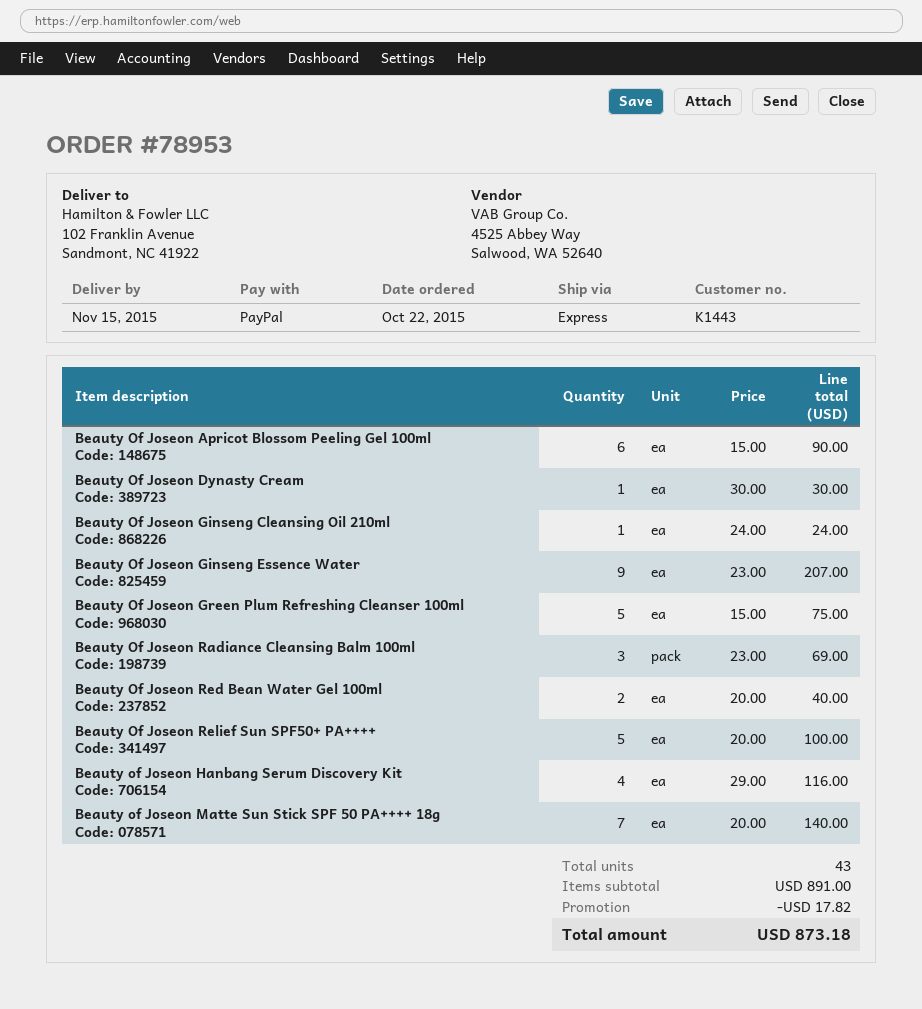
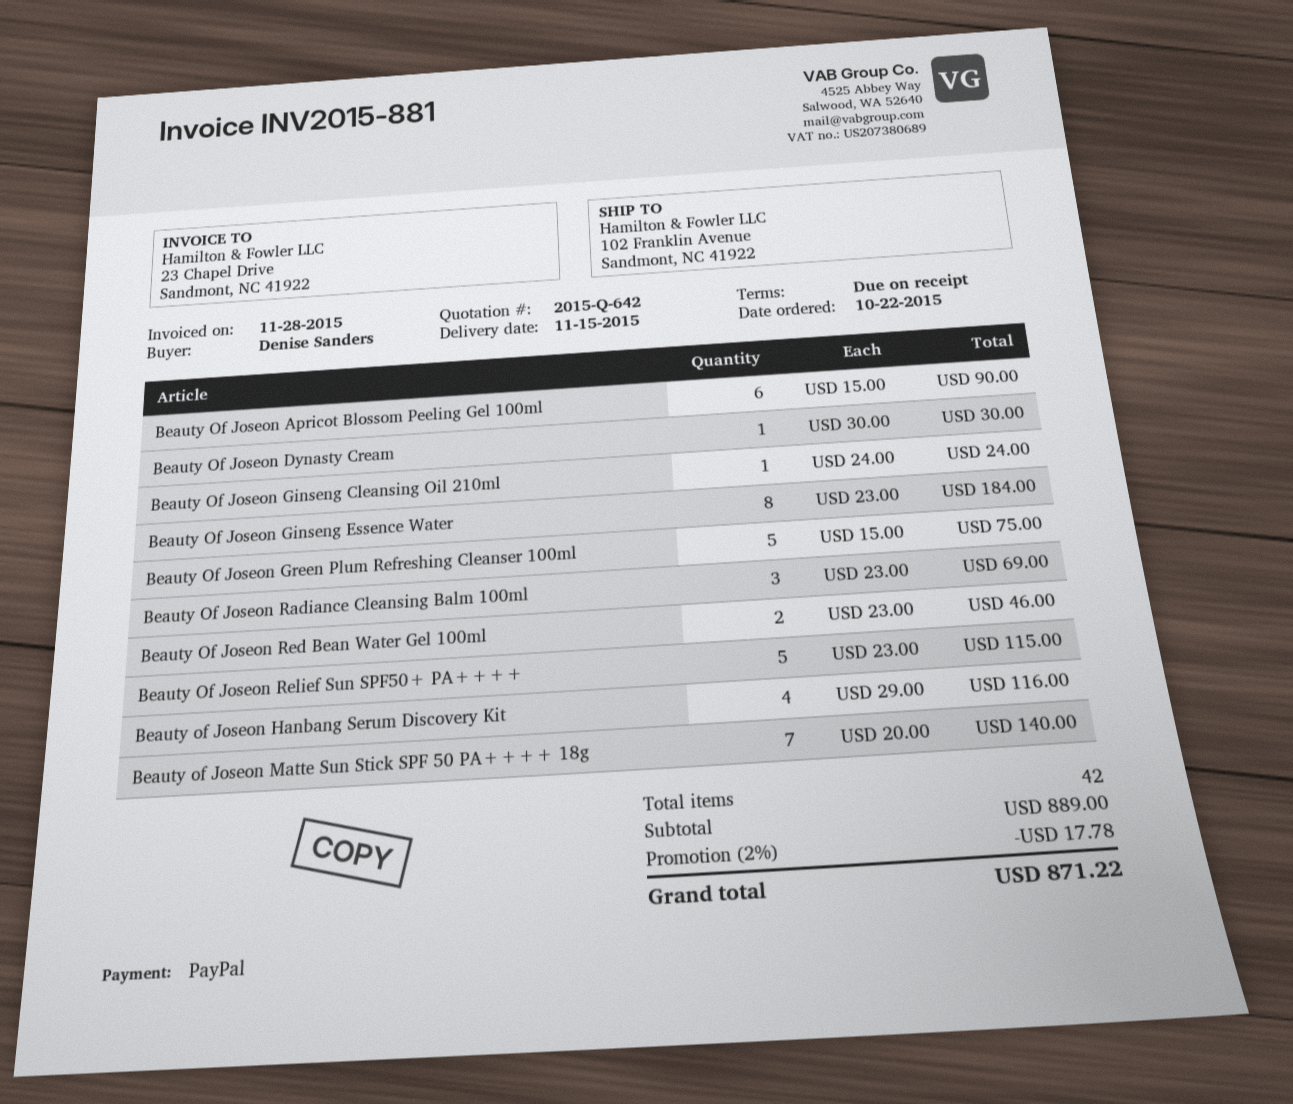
Beauty Of Joseon Ginseng Essence Water: 9 x 23.00 = 207.00 -> 8 x 23.00 = 184.00
Beauty Of Joseon Red Bean Water Gel 100ml: 2 x 20.00 = 40.00 -> 2 x 23.00 = 46.00
Beauty Of Joseon Relief Sun SPF50+ PA++++: 5 x 20.00 = 100.00 -> 5 x 23.00 = 115.00
total quantity: 43 -> 42
subtotal: 891.00 -> 889.00
discount: 17.82 -> 17.78
total: 873.18 -> 871.22

